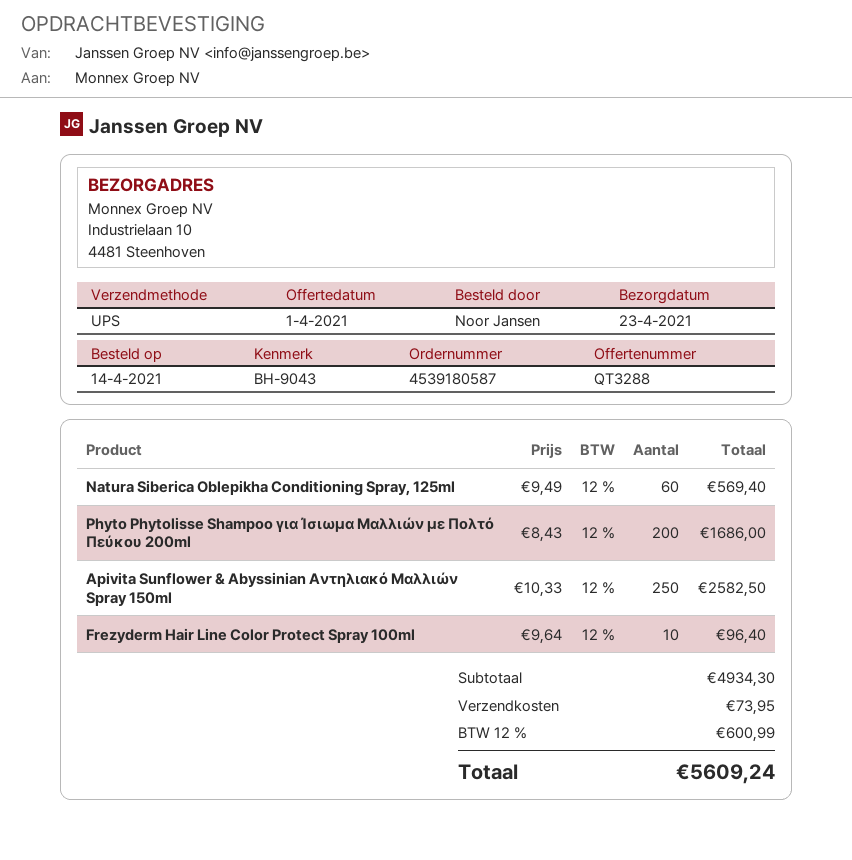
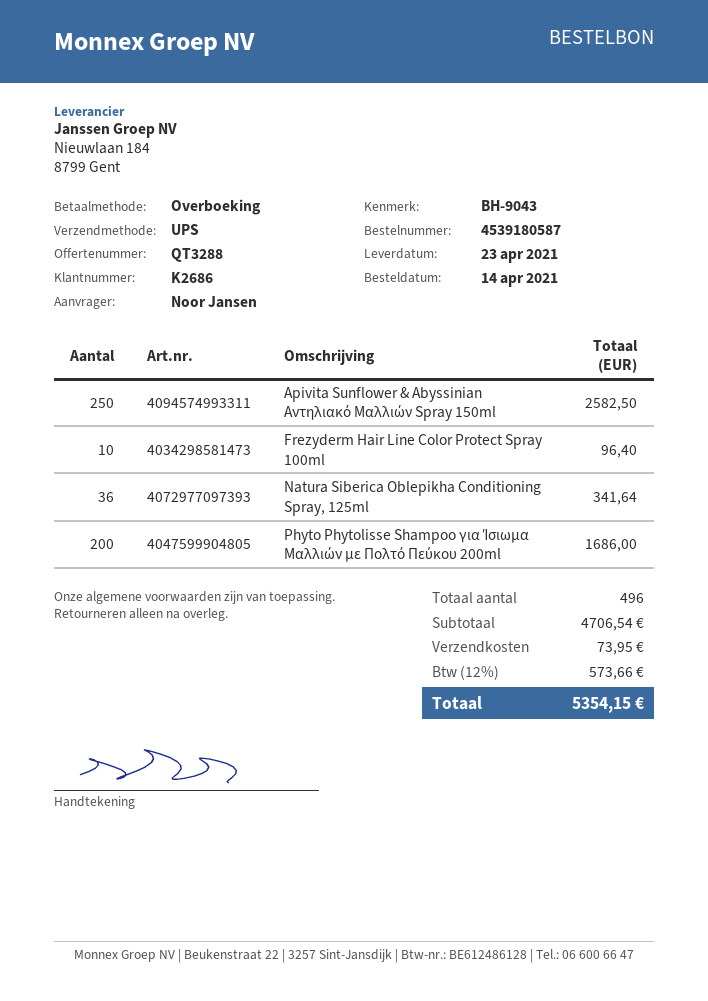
Natura Siberica Oblepikha Conditioning Spray, 125ml: 60 for 569.40 -> 36 for 341.64
subtotal: 4934.30 -> 4706.54
tax: 12% = 600.99 -> 12% = 573.66
total: 5609.24 -> 5354.15

